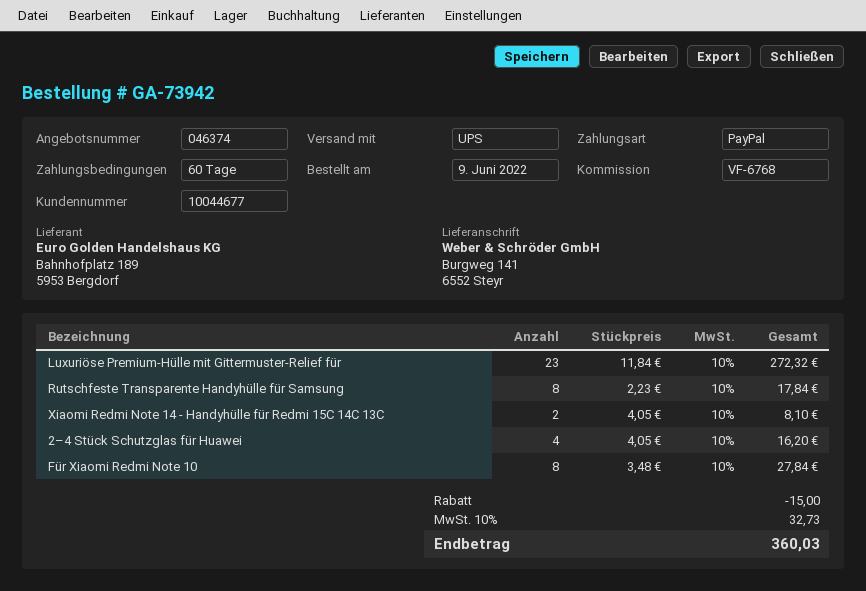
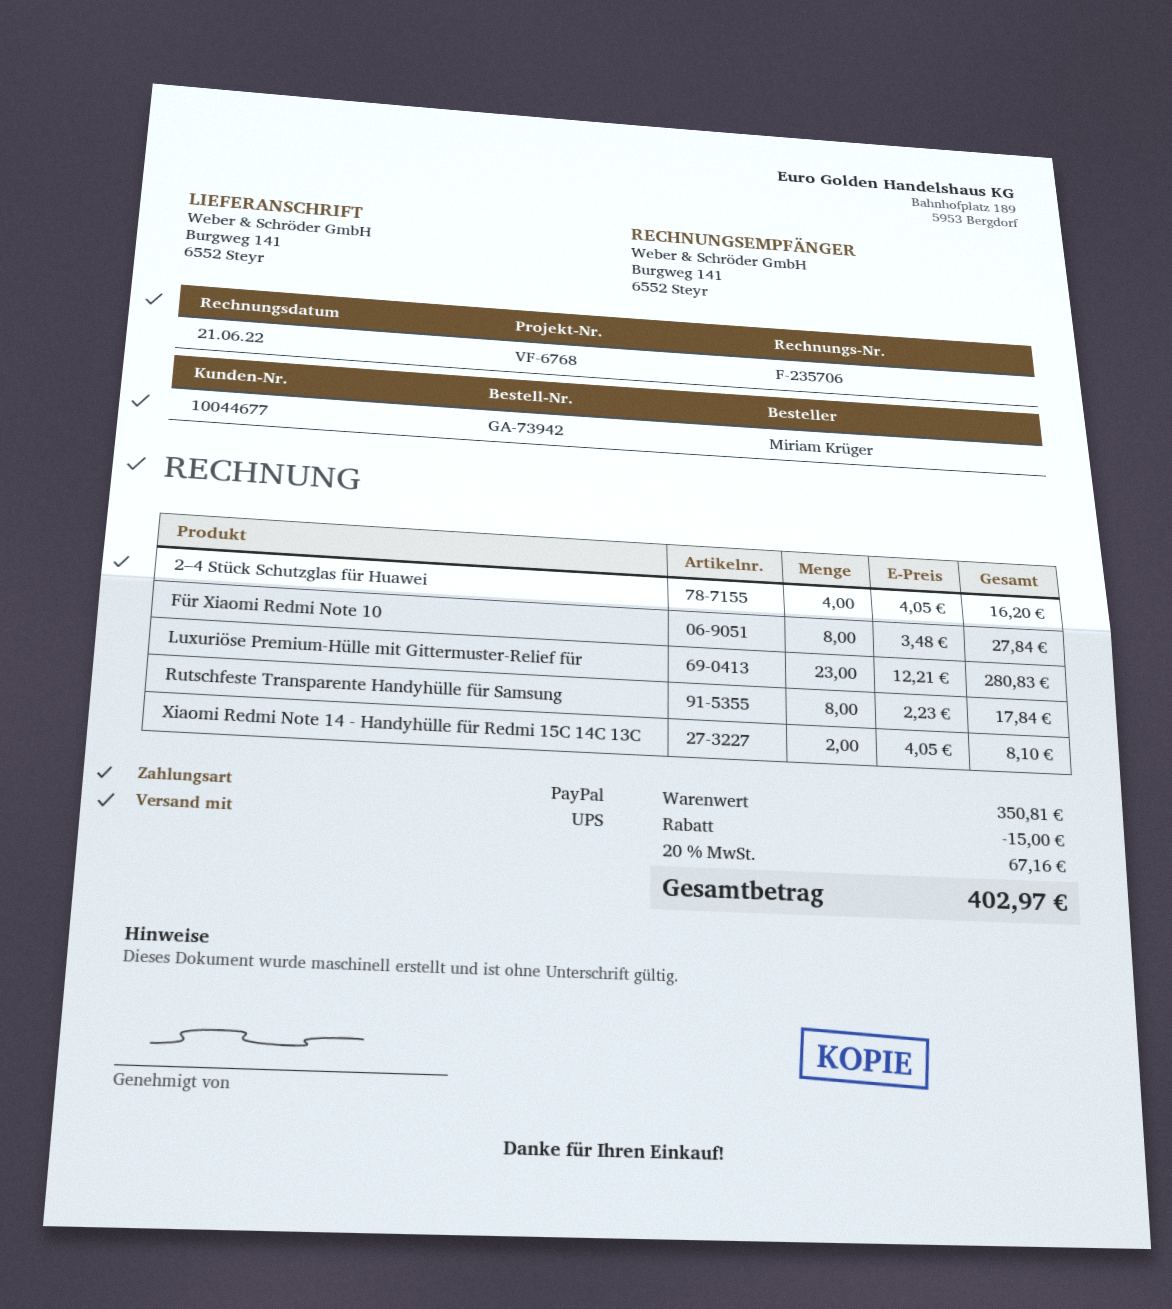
Luxuriöse Premium-Hülle mit Gittermuster-Relief für: 23 x 11.84 = 272.32 -> 23 x 12.21 = 280.83
tax: 10% = 32.73 -> 20% = 67.16
total: 360.03 -> 402.97

